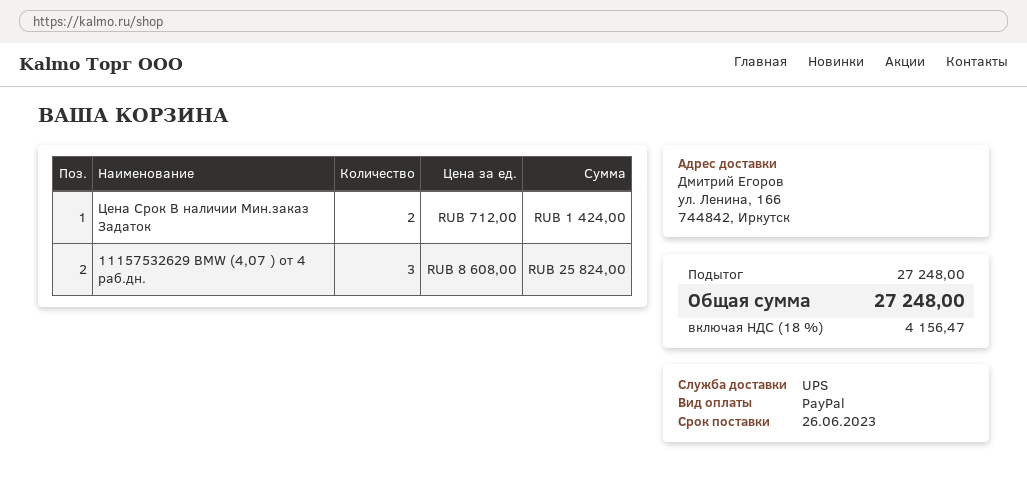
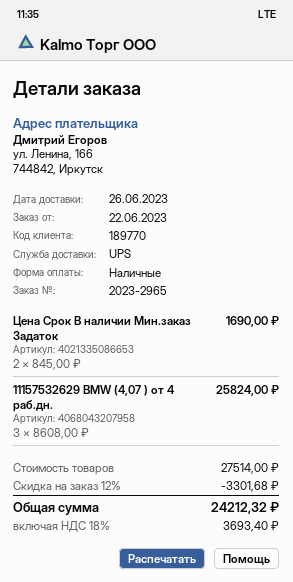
payment method: PayPal -> cash
Цена Срок В наличии Мин.заказ Задаток: 2 x 712.00 = 1424.00 -> 2 x 845.00 = 1690.00
subtotal: 27248.00 -> 27514.00
discount: none -> 12% = 3301.68
tax: 18% = 4156.47 -> 18% = 3693.40
total: 27248.00 -> 24212.32

